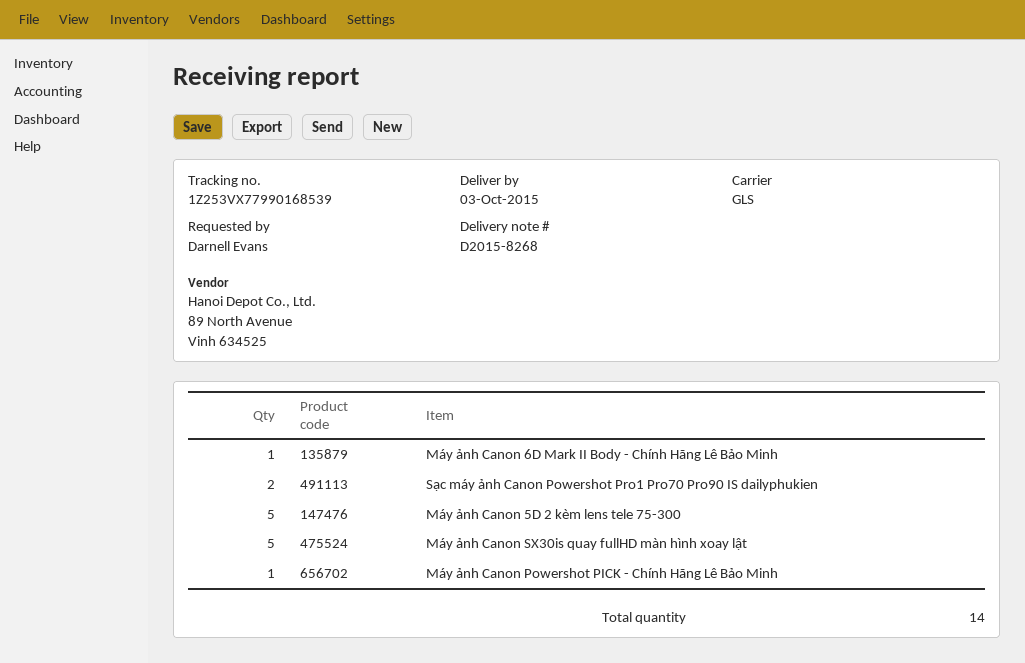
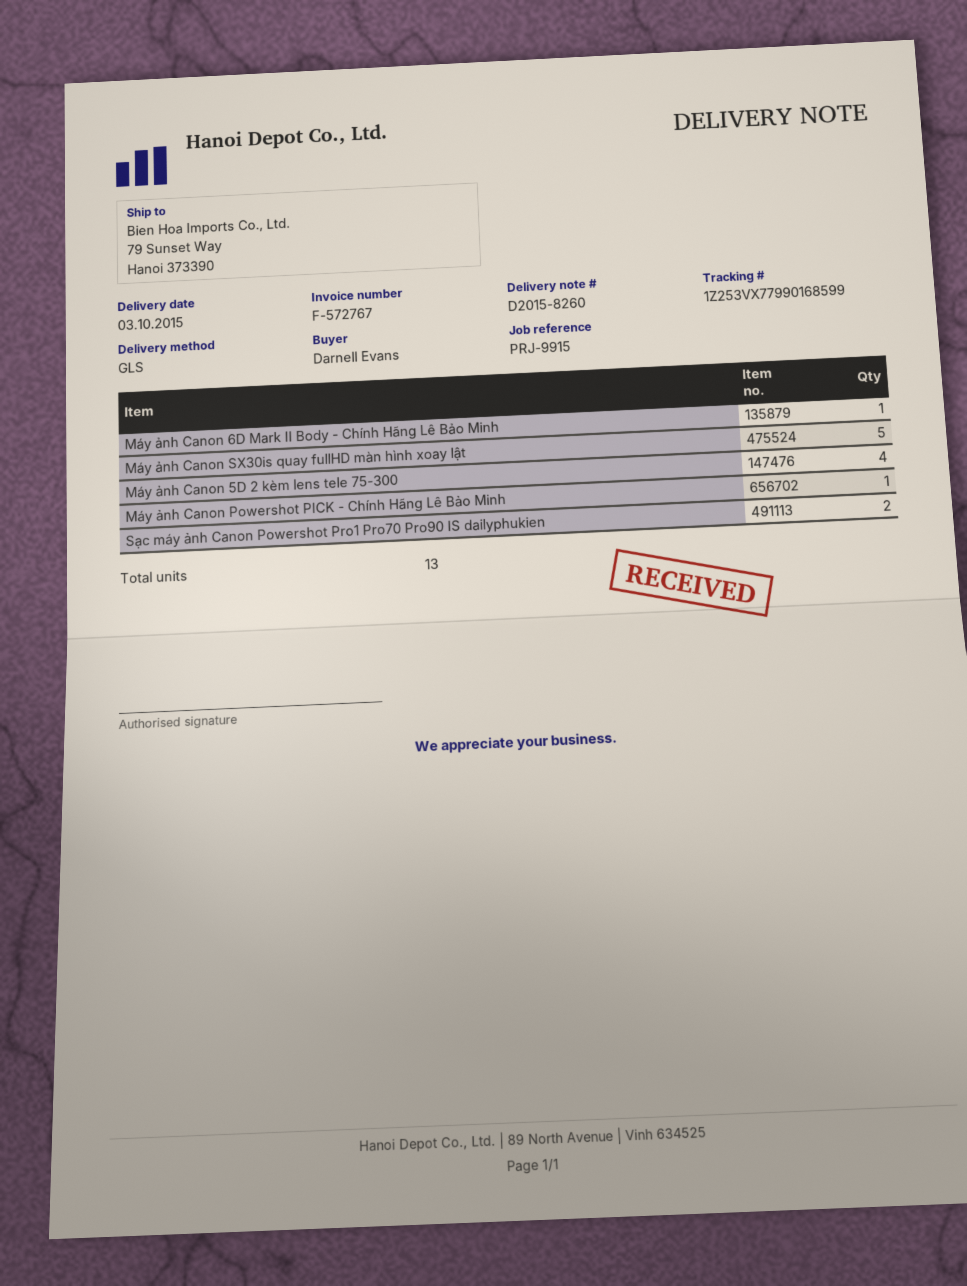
delivery note number: D2015-8268 -> D2015-8260
tracking number: 1Z253VX77990168539 -> 1Z253VX77990168599
Máy ảnh Canon 5D 2 kèm lens tele 75-300: 5 -> 4
total quantity: 14 -> 13

